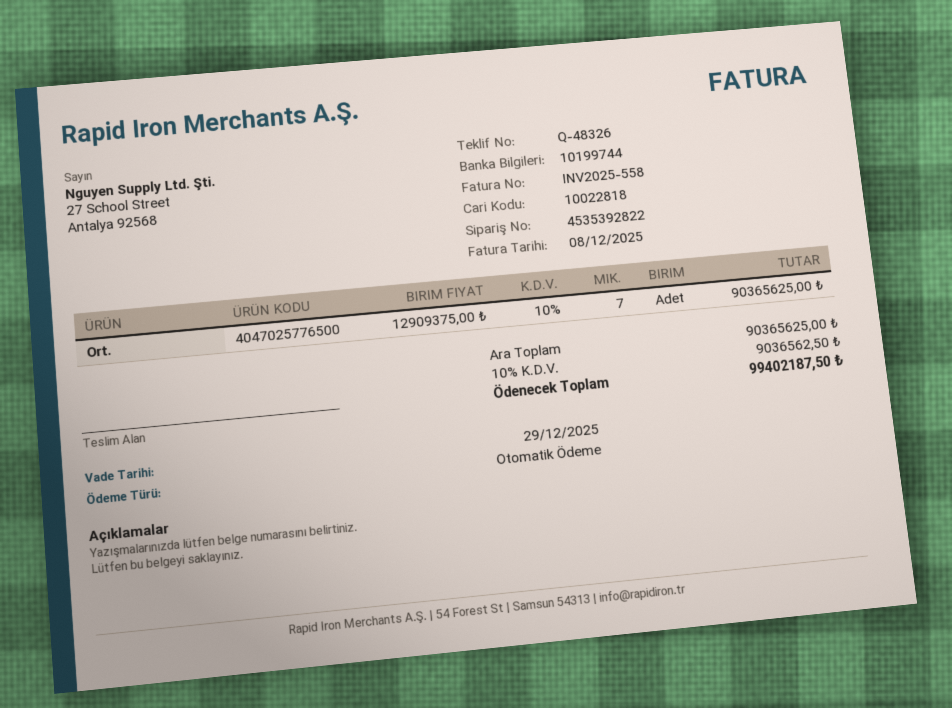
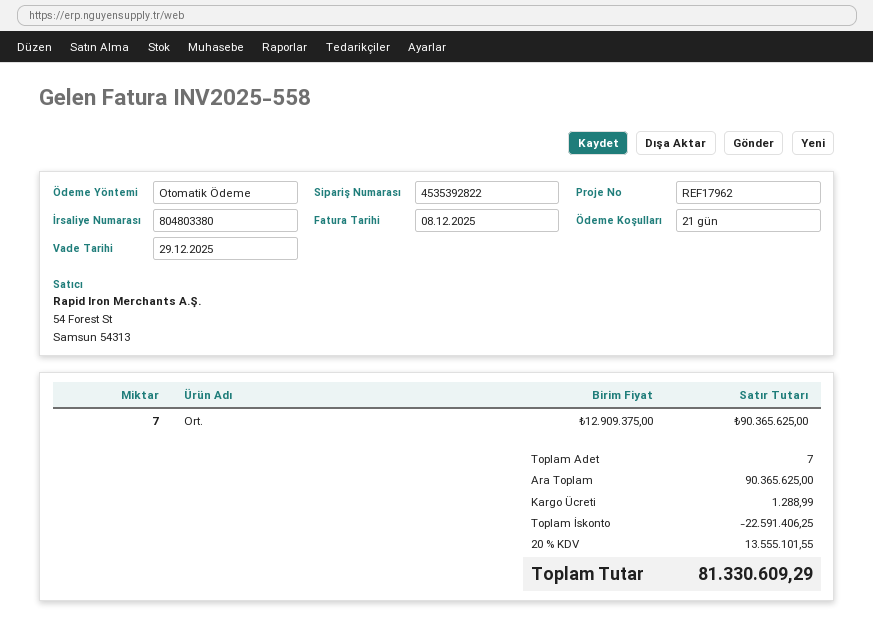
discount: none -> 22591406.25
shipping: none -> 1288.99
tax: 10% = 9036562.50 -> 20% = 13555101.55
total: 99402187.50 -> 81330609.29

